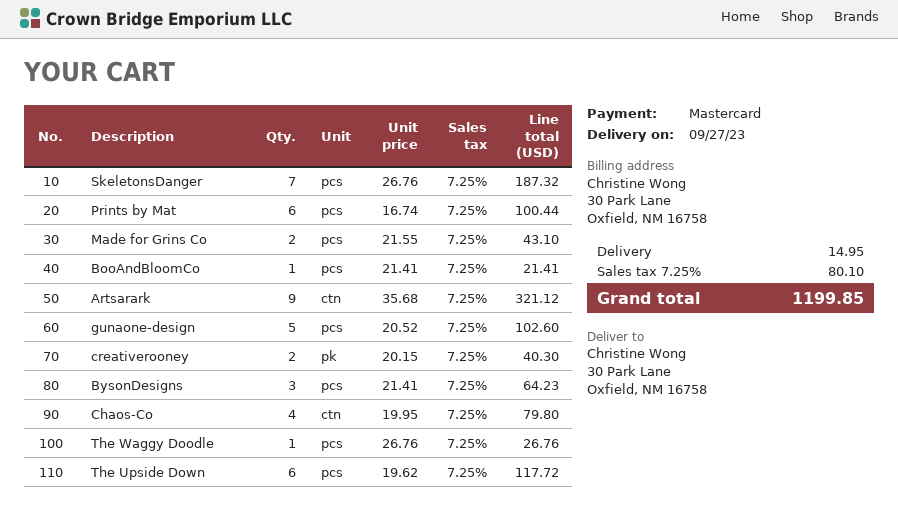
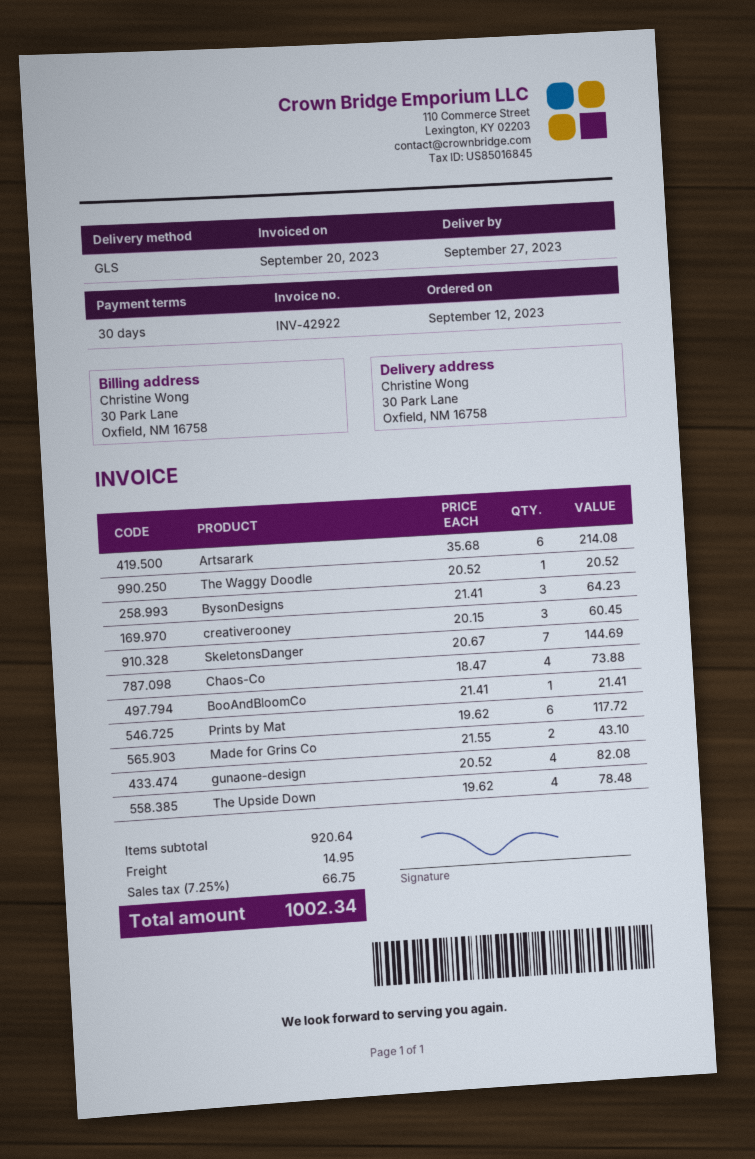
SkeletonsDanger: 7 x 26.76 = 187.32 -> 7 x 20.67 = 144.69
Prints by Mat: 6 x 16.74 = 100.44 -> 6 x 19.62 = 117.72
Artsarark: 9 x 35.68 = 321.12 -> 6 x 35.68 = 214.08
gunaone-design: 5 x 20.52 = 102.60 -> 4 x 20.52 = 82.08
creativerooney: 2 x 20.15 = 40.30 -> 3 x 20.15 = 60.45
Chaos-Co: 4 x 19.95 = 79.80 -> 4 x 18.47 = 73.88
The Waggy Doodle: 1 x 26.76 = 26.76 -> 1 x 20.52 = 20.52
The Upside Down: 6 x 19.62 = 117.72 -> 4 x 19.62 = 78.48
tax: 7.25% = 80.10 -> 7.25% = 66.75
total: 1199.85 -> 1002.34

